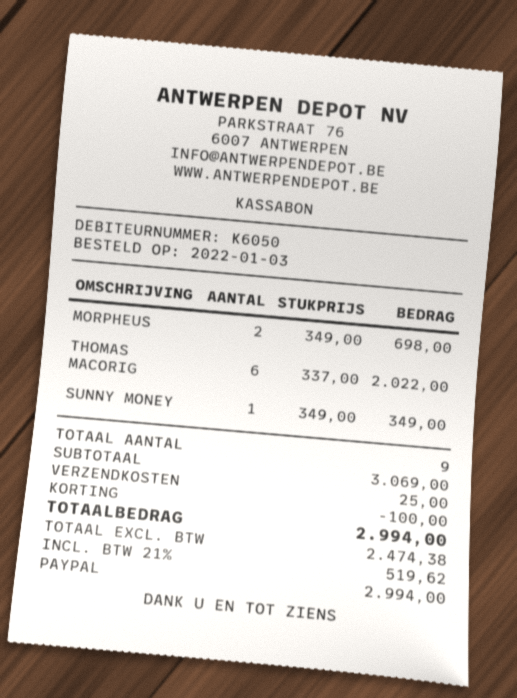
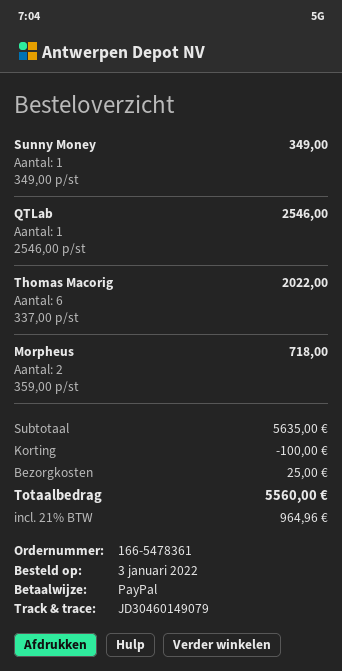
MORPHEUS: 2 x 349.00 = 698.00 -> 2 x 359.00 = 718.00
QTLab: none -> 1 x 2546.00 = 2546.00
subtotal: 3069.00 -> 5635.00
tax: 21% = 519.62 -> 21% = 964.96
total: 2994.00 -> 5560.00

